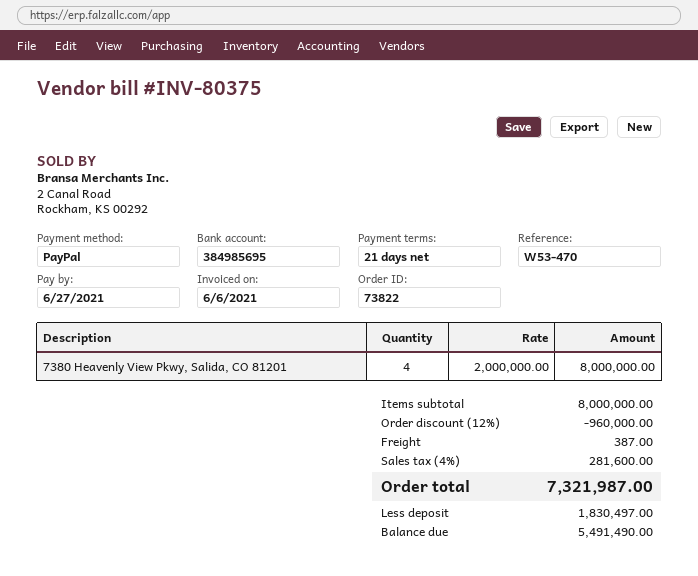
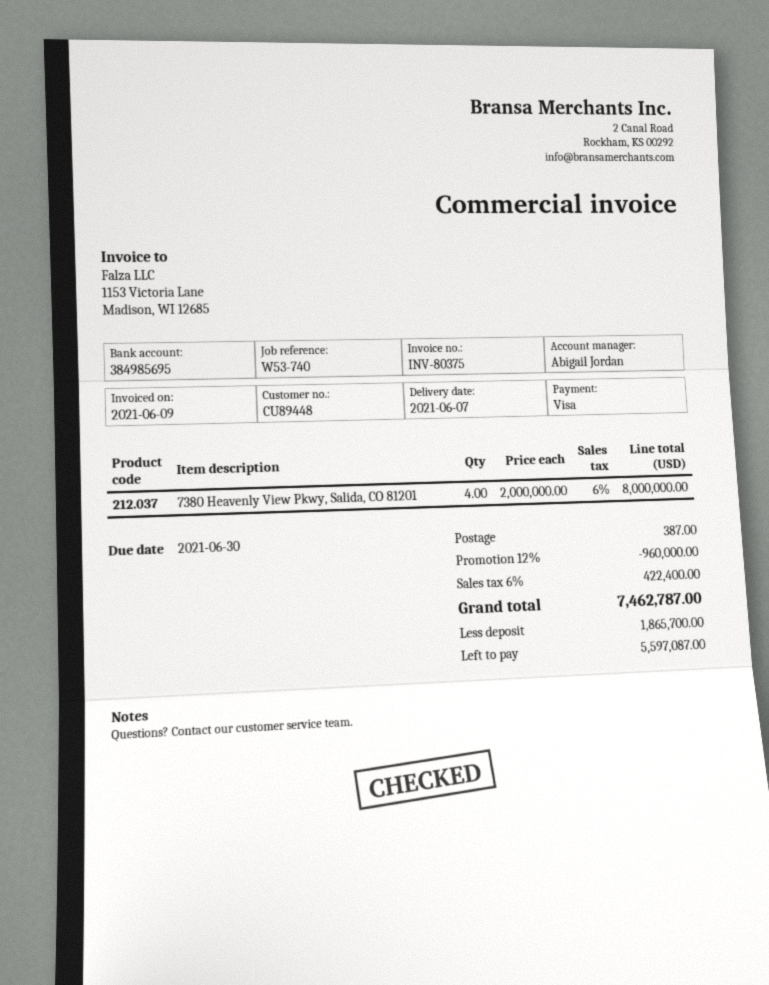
invoice date: 2021-06-06 -> 2021-06-09
due date: 2021-06-27 -> 2021-06-30
reference: W53-470 -> W53-740
payment method: PayPal -> Visa
tax: 4% = 281600.00 -> 6% = 422400.00
total: 7321987.00 -> 7462787.00
deposit: 1830497.00 -> 1865700.00
balance: 5491490.00 -> 5597087.00

